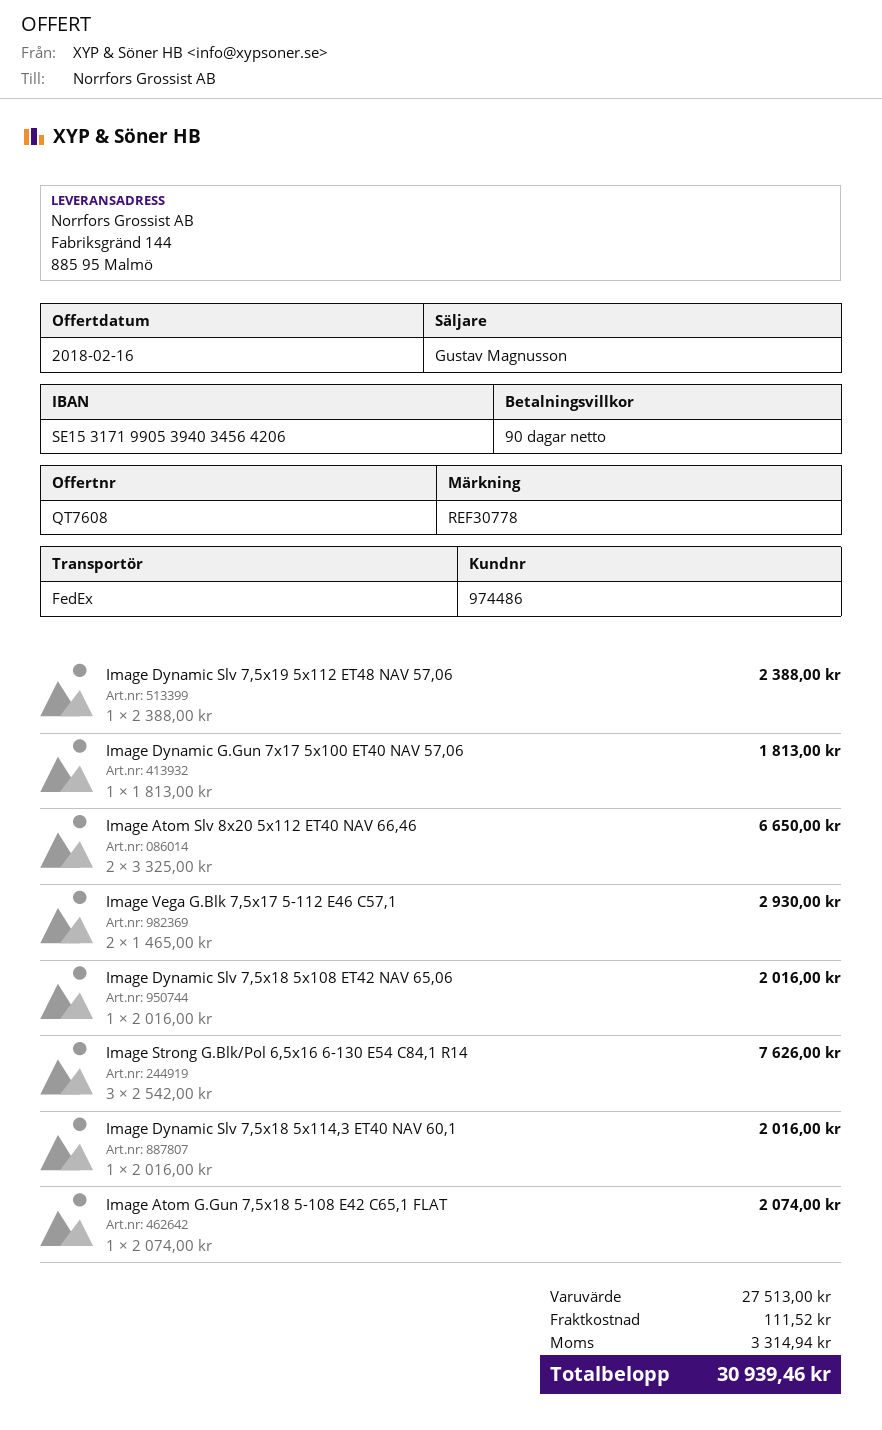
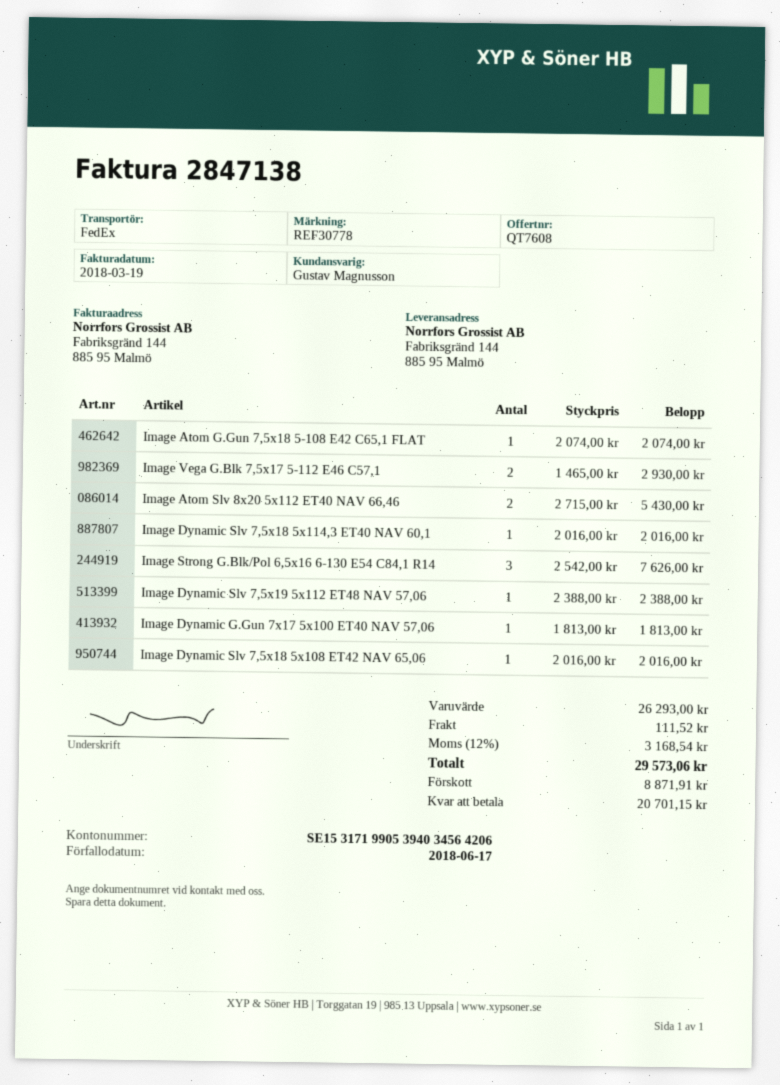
Image Atom Slv 8x20 5x112 ET40 NAV 66,46: 2 x 3325.00 = 6650.00 -> 2 x 2715.00 = 5430.00
subtotal: 27513.00 -> 26293.00
tax: 3314.94 -> 3168.54
total: 30939.46 -> 29573.06

